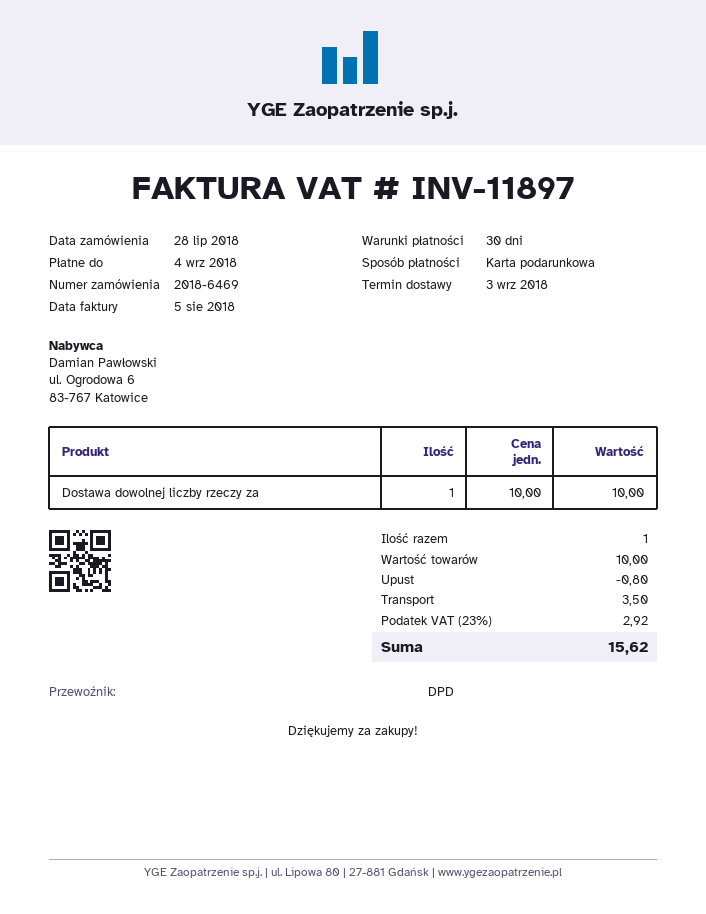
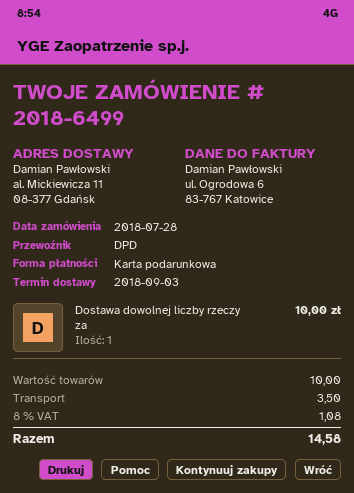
order number: 2018-6469 -> 2018-6499
discount: 0.80 -> none
tax: 23% = 2.92 -> 8% = 1.08
total: 15.62 -> 14.58

